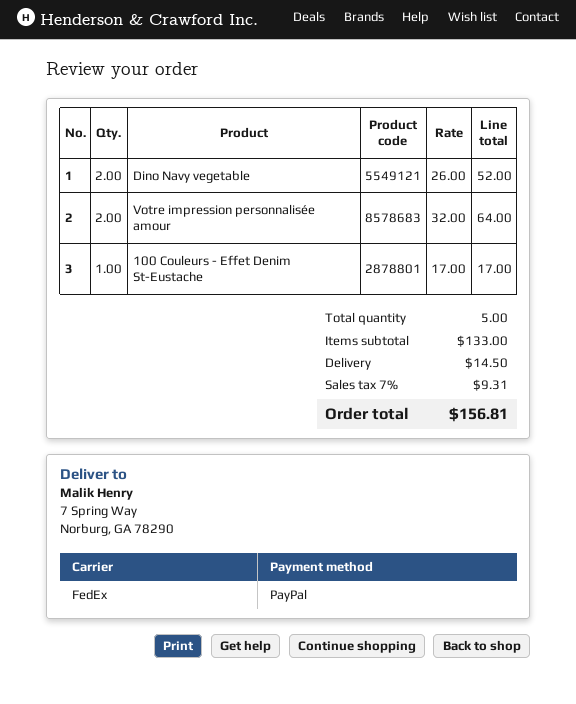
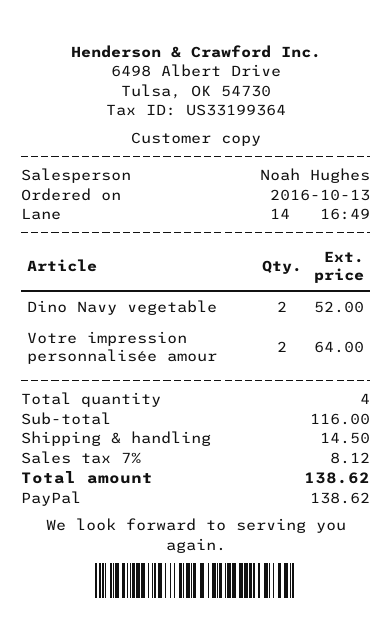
100 Couleurs - Effet Denim St-Eustache: 1 for 17.00 -> none
total quantity: 5 -> 4
subtotal: 133.00 -> 116.00
tax: 7% = 9.31 -> 7% = 8.12
total: 156.81 -> 138.62

